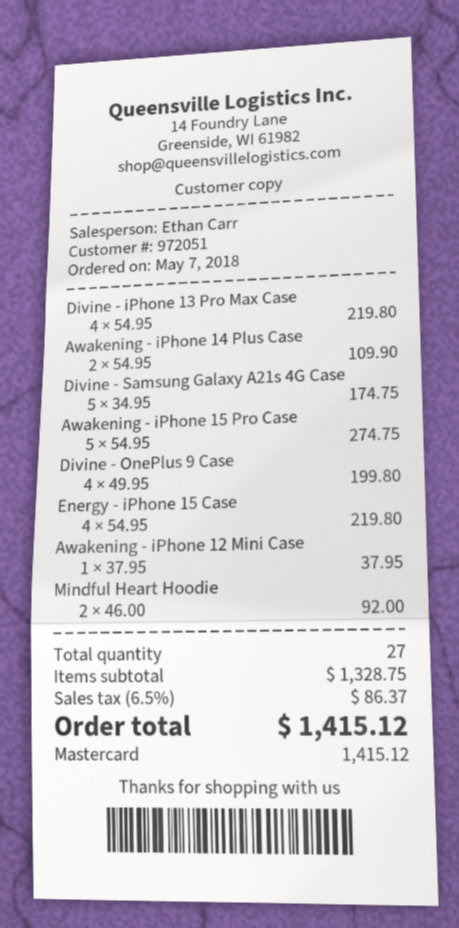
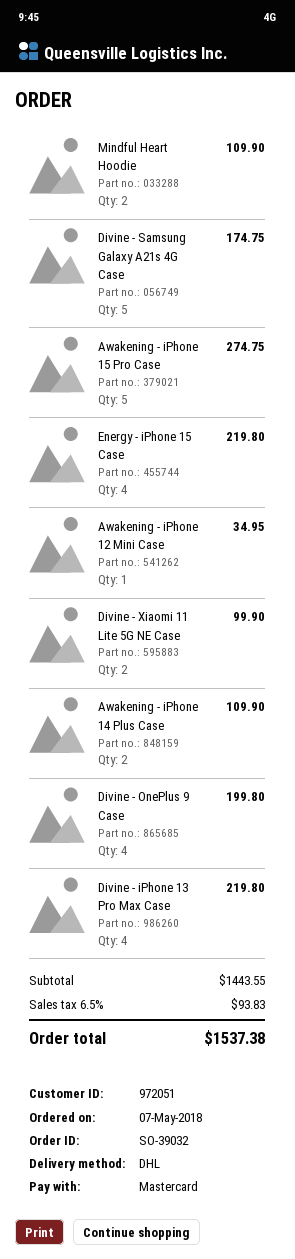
Awakening - iPhone 12 Mini Case: 1 for 37.95 -> 1 for 34.95
Mindful Heart Hoodie: 2 for 92.00 -> 2 for 109.90
Divine - Xiaomi 11 Lite 5G NE Case: none -> 2 for 99.90
subtotal: 1328.75 -> 1443.55
tax: 6.5% = 86.37 -> 6.5% = 93.83
total: 1415.12 -> 1537.38

